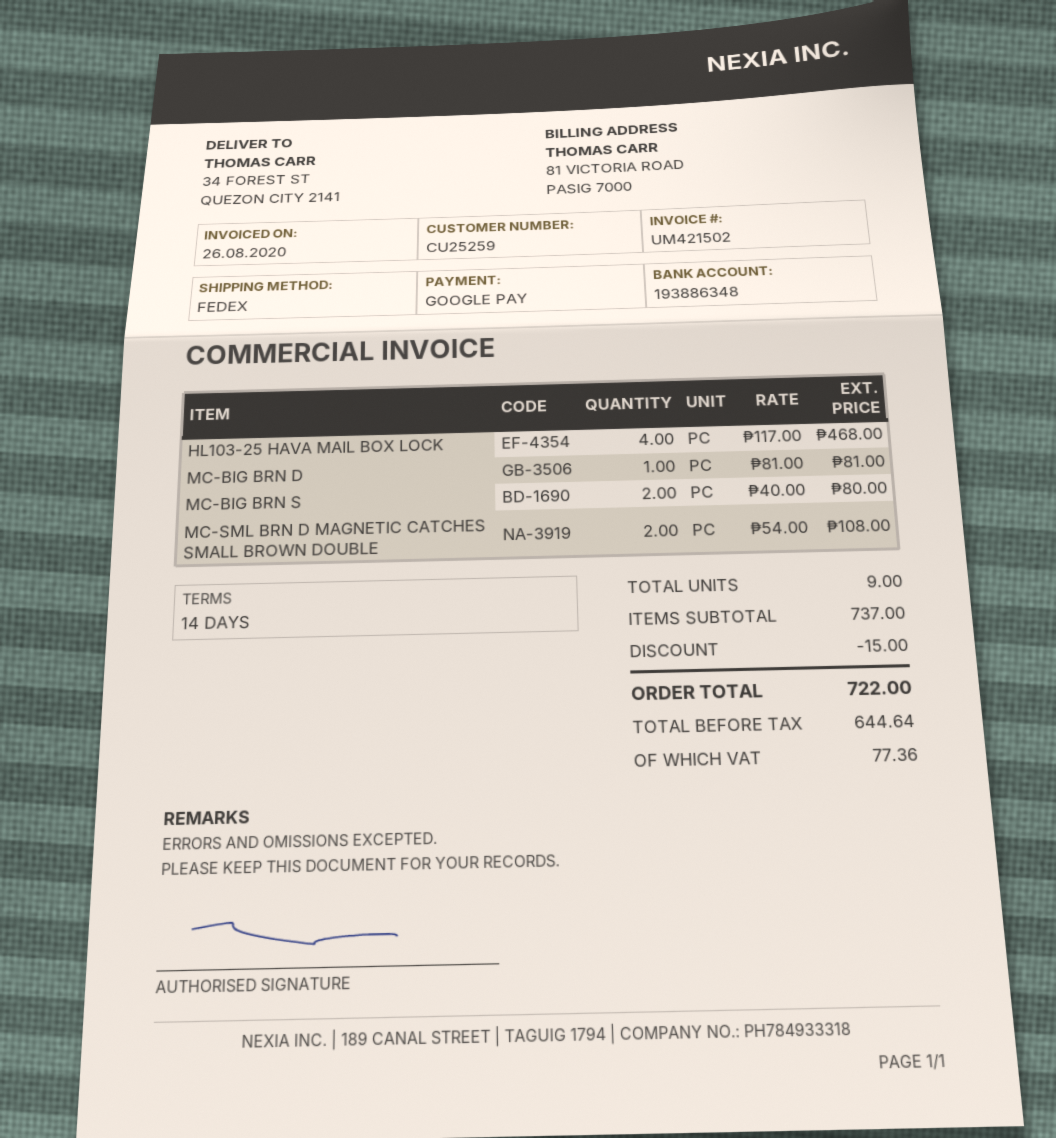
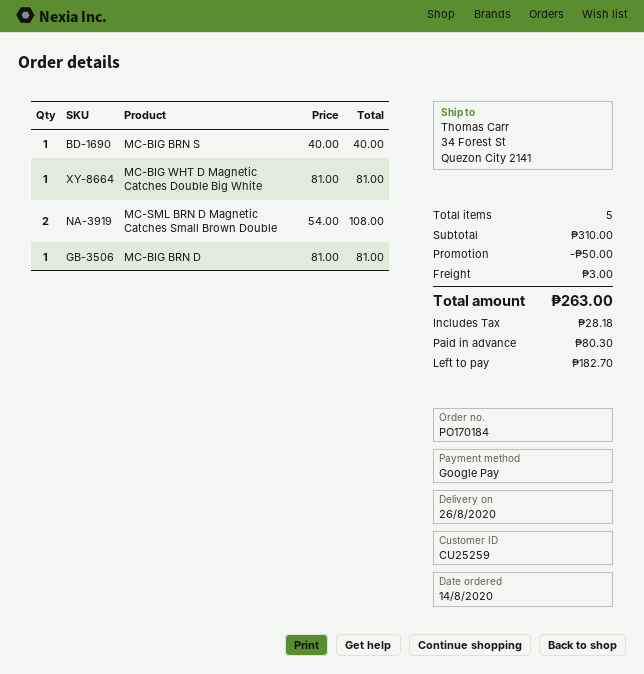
HL103-25 HAVA MAIL BOX LOCK: 4 x 117.00 = 468.00 -> none
MC-BIG BRN S: 2 x 40.00 = 80.00 -> 1 x 40.00 = 40.00
MC-BIG WHT D Magnetic Catches Double Big White: none -> 1 x 81.00 = 81.00
total quantity: 9 -> 5
subtotal: 737.00 -> 310.00
discount: 15.00 -> 50.00
shipping: none -> 3.00
tax: 77.36 -> 28.18
total: 722.00 -> 263.00

